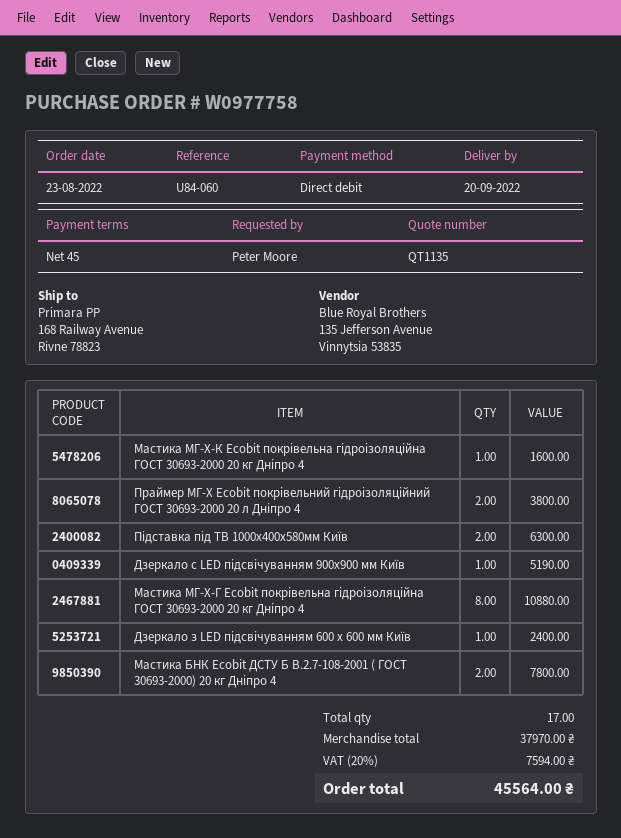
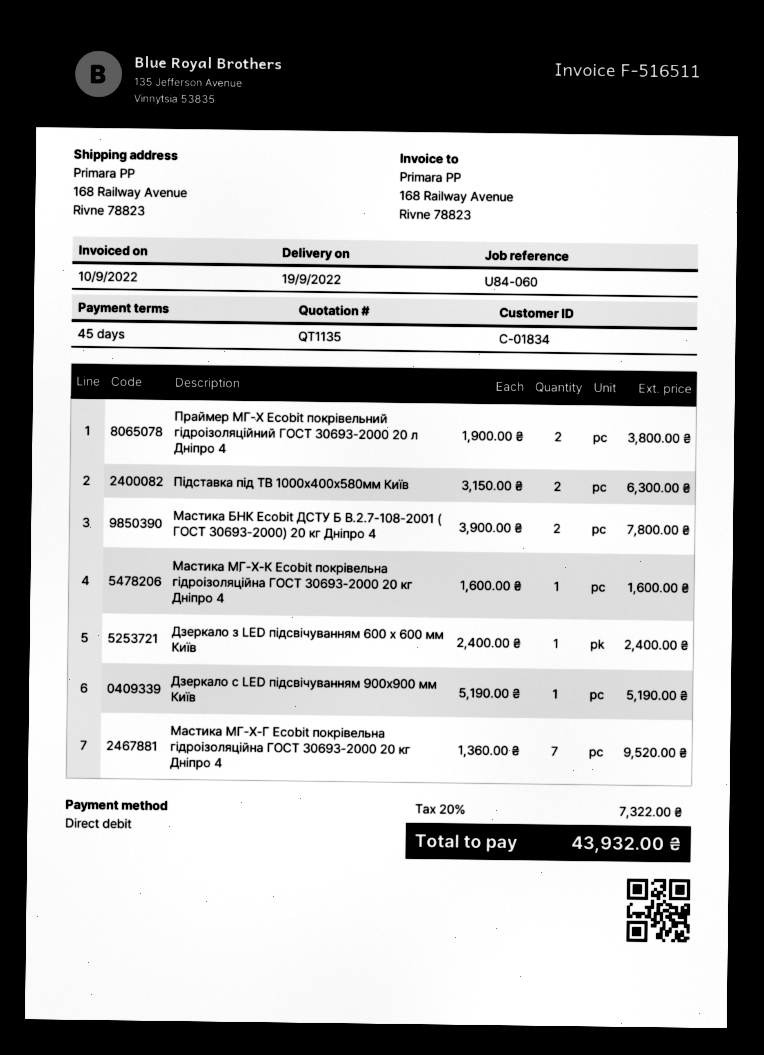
delivery date: 2022-09-20 -> 2022-09-19
Мастика МГ-Х-Г Ecobit покрівельна гідроізоляційна ГОСТ 30693-2000 20 кг Дніпро 4: 8 for 10880.00 -> 7 for 9520.00
tax: 20% = 7594.00 -> 20% = 7322.00
total: 45564.00 -> 43932.00

